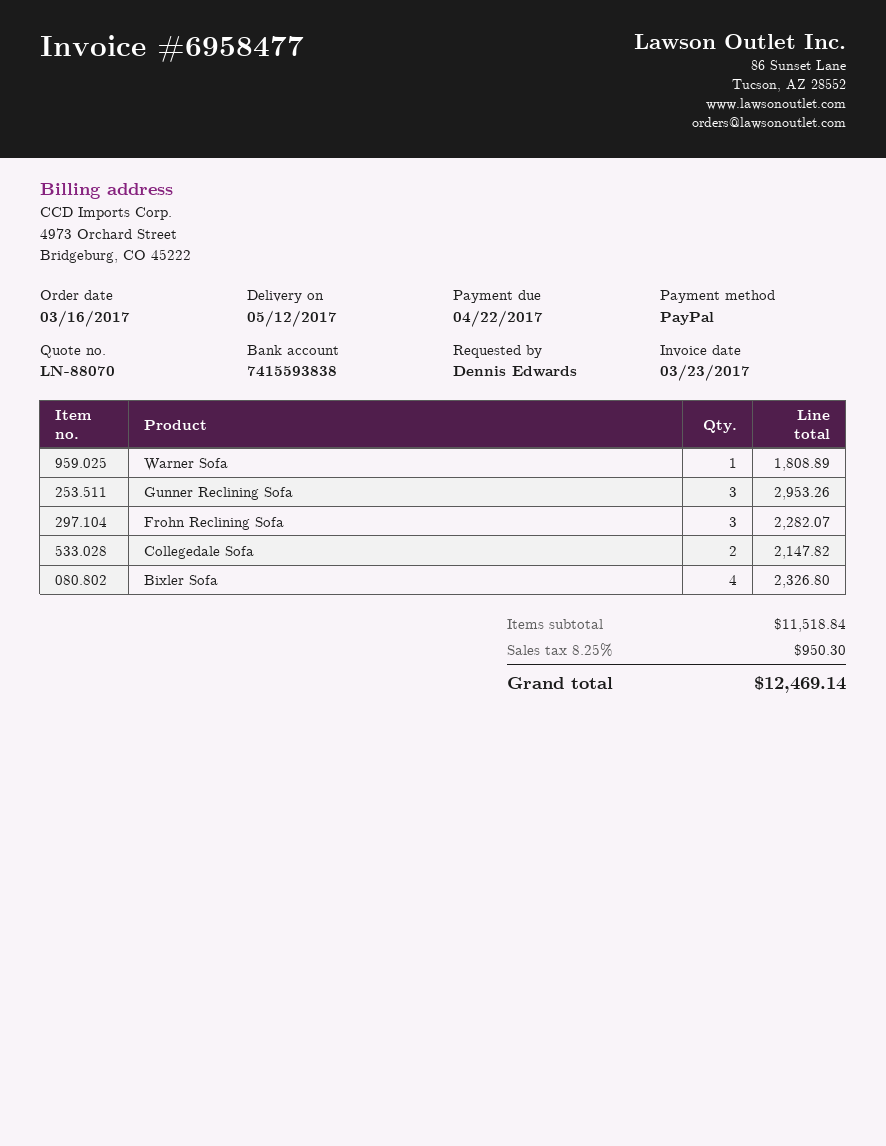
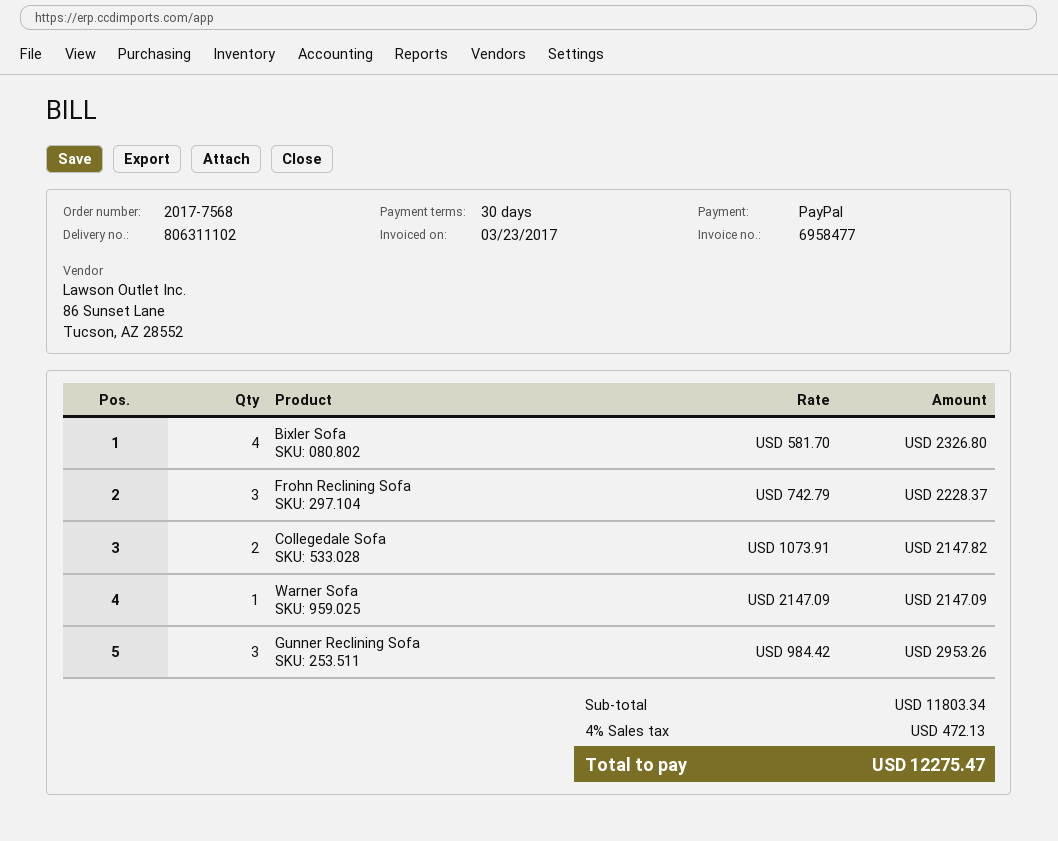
Warner Sofa: 1 for 1808.89 -> 1 for 2147.09
Frohn Reclining Sofa: 3 for 2282.07 -> 3 for 2228.37
subtotal: 11518.84 -> 11803.34
tax: 8.25% = 950.30 -> 4% = 472.13
total: 12469.14 -> 12275.47

